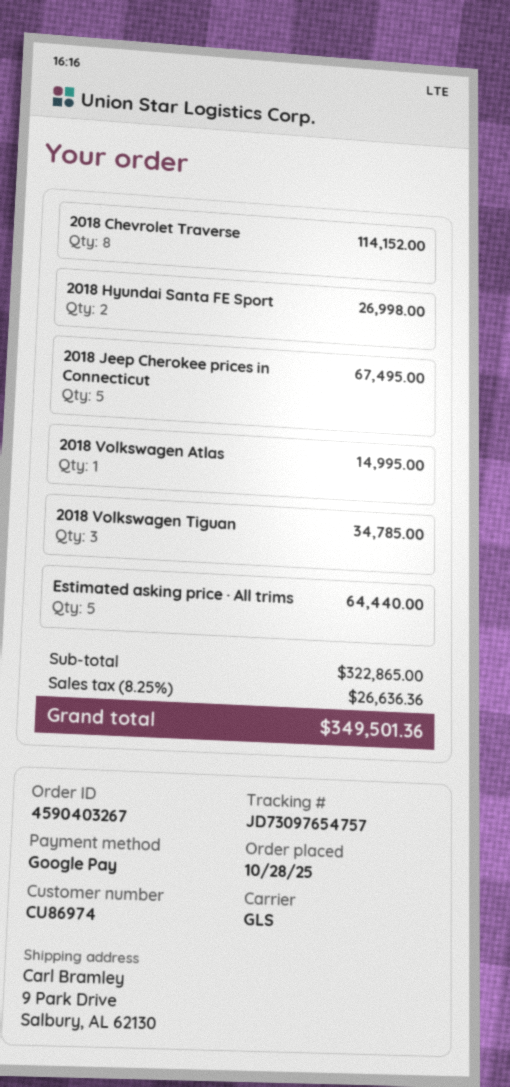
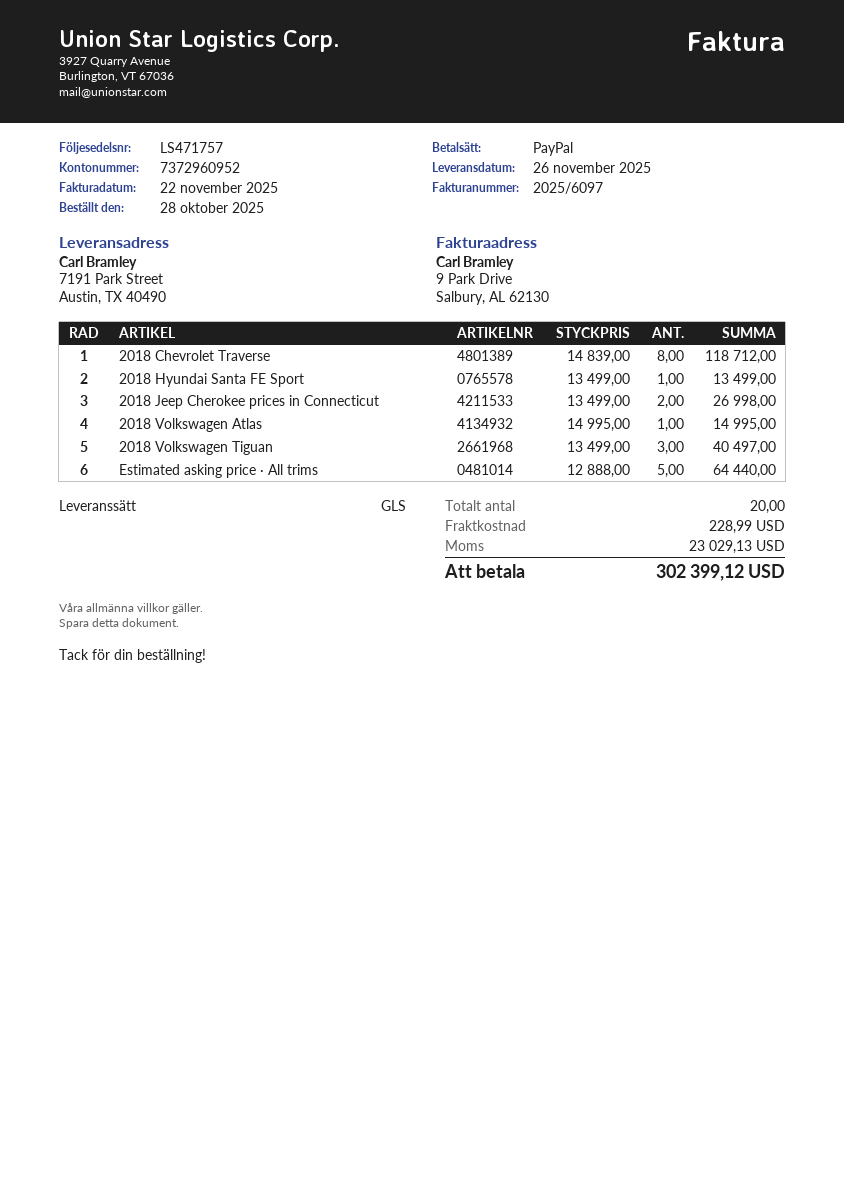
payment method: Google Pay -> PayPal
ship to: 9 Park Drive, Salbury, AL 62130 -> 7191 Park Street, Austin, TX 40490
2018 Chevrolet Traverse: 8 for 114152.00 -> 8 for 118712.00
2018 Hyundai Santa FE Sport: 2 for 26998.00 -> 1 for 13499.00
2018 Jeep Cherokee prices in Connecticut: 5 for 67495.00 -> 2 for 26998.00
2018 Volkswagen Tiguan: 3 for 34785.00 -> 3 for 40497.00
shipping: none -> 228.99
tax: 26636.36 -> 23029.13
total: 349501.36 -> 302399.12

